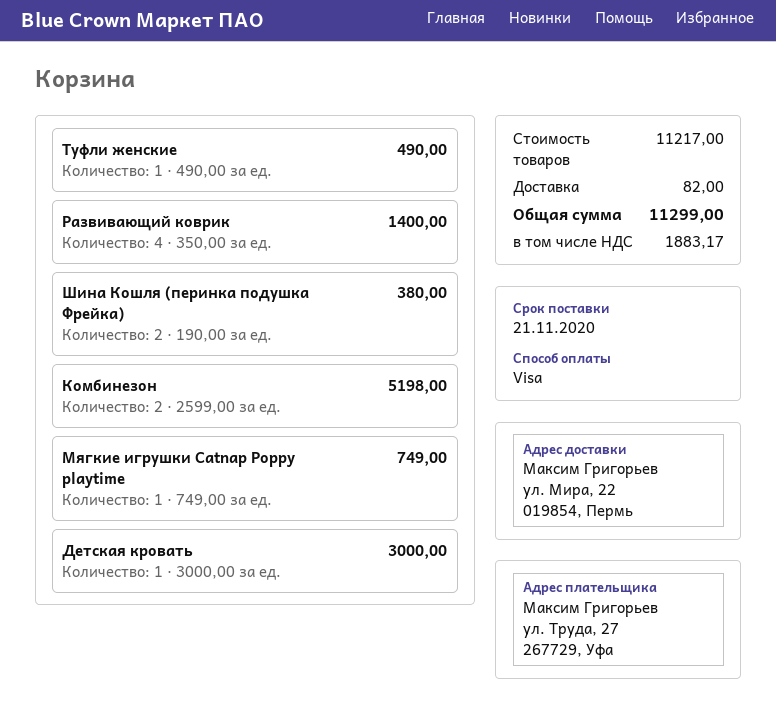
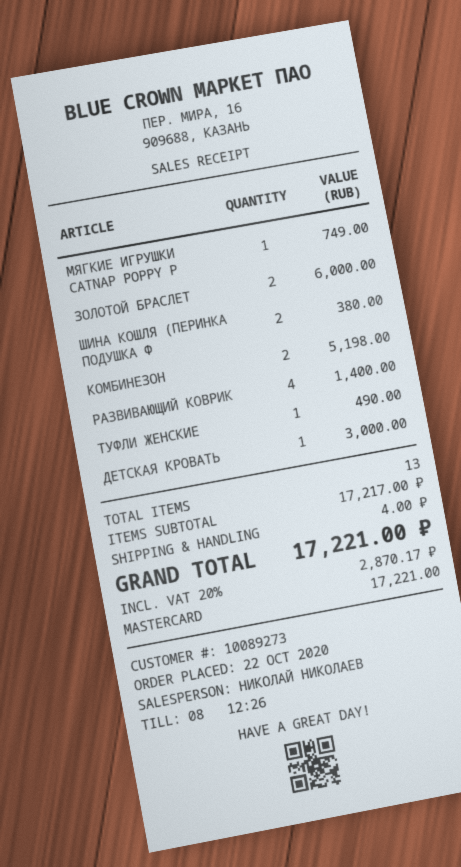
payment method: Visa -> Mastercard
ЗОЛОТОЙ БРАСЛЕТ: none -> 2 for 6000.00
subtotal: 11217.00 -> 17217.00
shipping: 82.00 -> 4.00
tax: 1883.17 -> 2870.17
total: 11299.00 -> 17221.00

